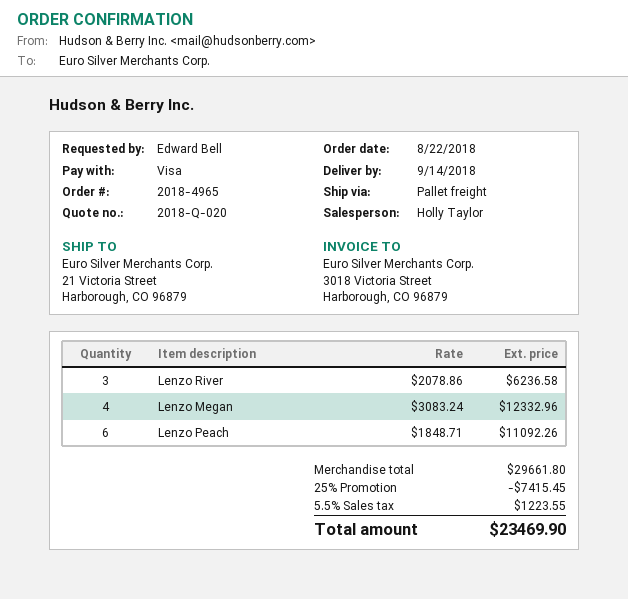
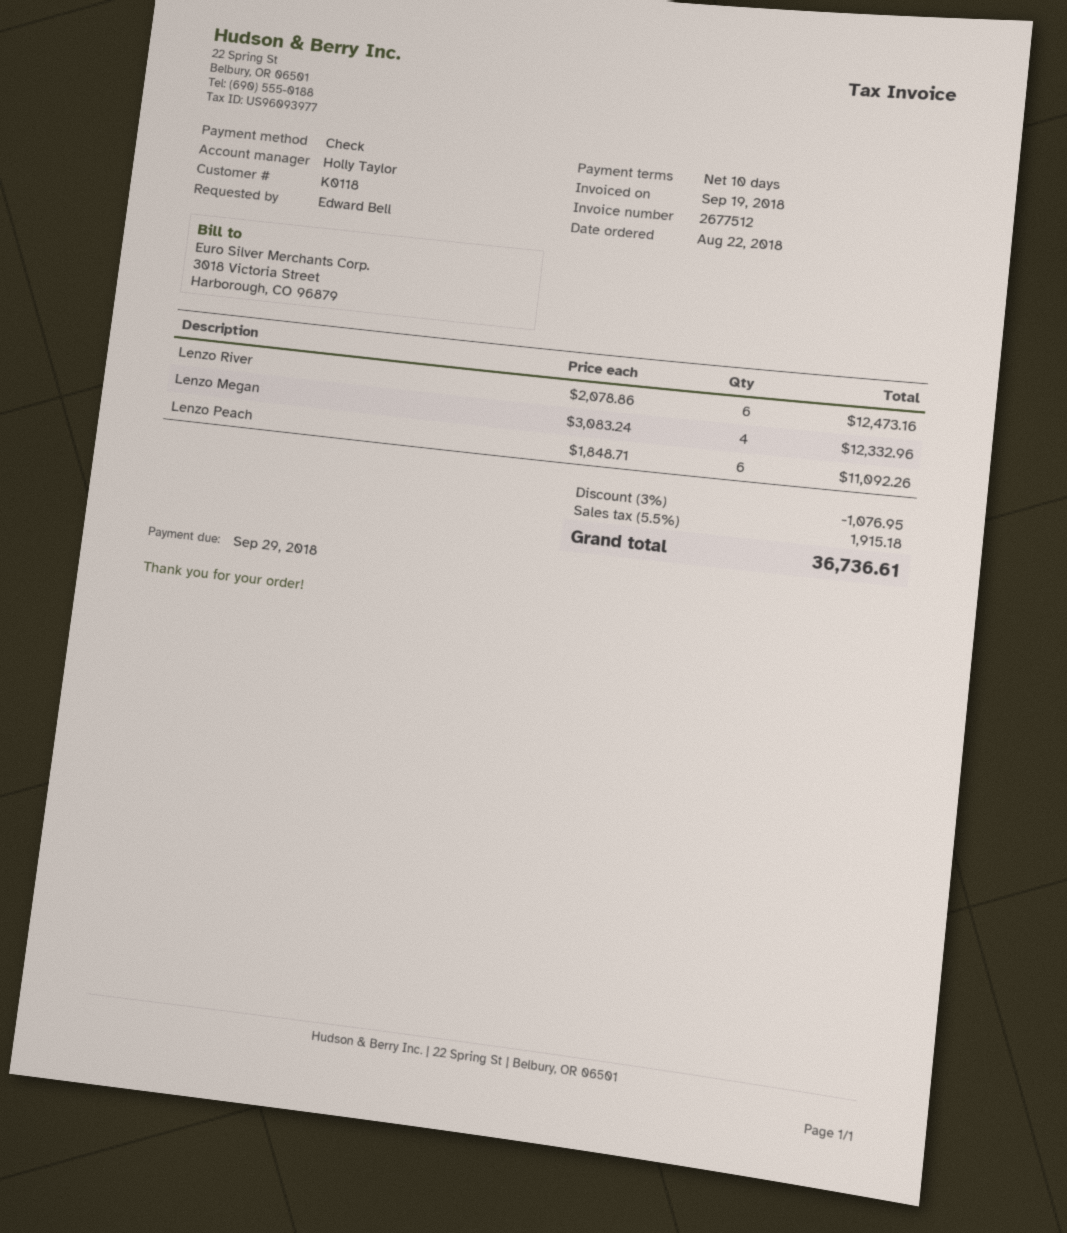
payment method: Visa -> cheque
Lenzo River: 3 x 2078.86 = 6236.58 -> 6 x 2078.86 = 12473.16
discount: 25% = 7415.45 -> 3% = 1076.95
tax: 5.5% = 1223.55 -> 5.5% = 1915.18
total: 23469.90 -> 36736.61

